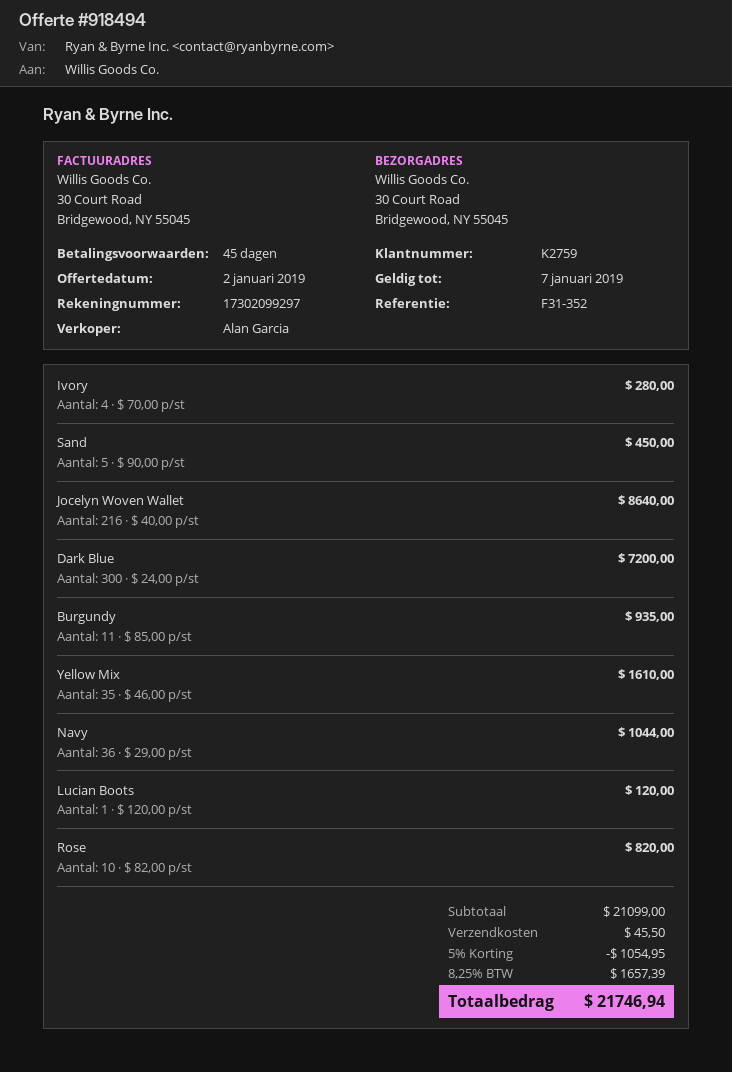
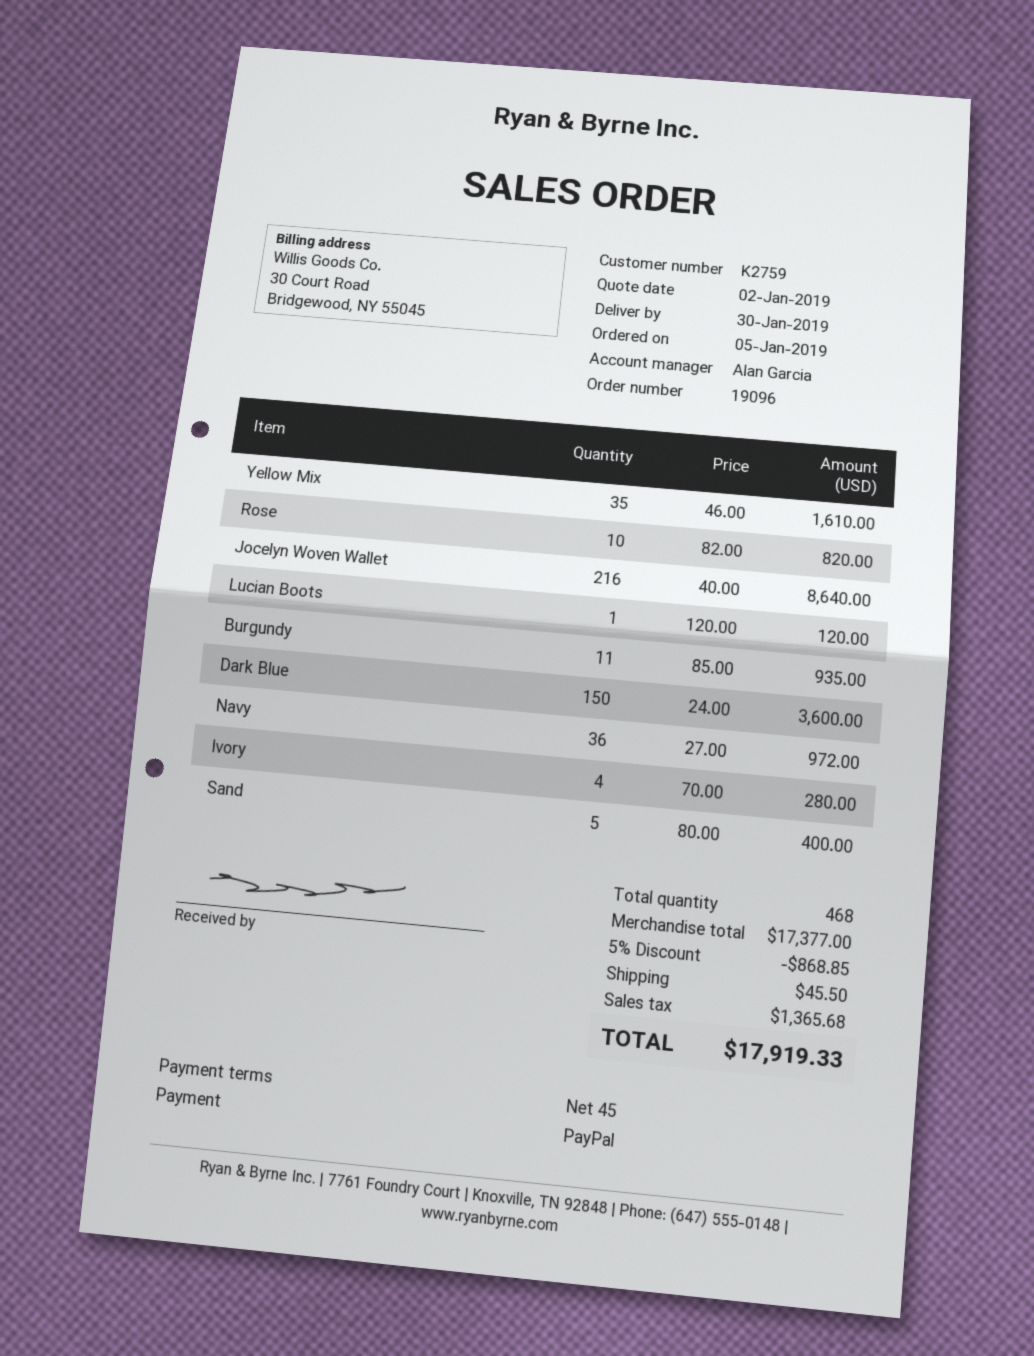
Sand: 5 x 90.00 = 450.00 -> 5 x 80.00 = 400.00
Dark Blue: 300 x 24.00 = 7200.00 -> 150 x 24.00 = 3600.00
Navy: 36 x 29.00 = 1044.00 -> 36 x 27.00 = 972.00
subtotal: 21099.00 -> 17377.00
discount: 5% = 1054.95 -> 5% = 868.85
tax: 1657.39 -> 1365.68
total: 21746.94 -> 17919.33

